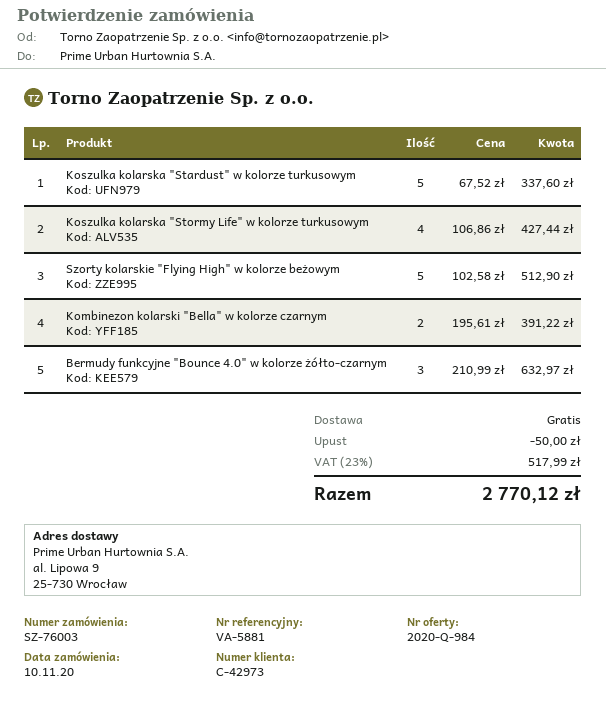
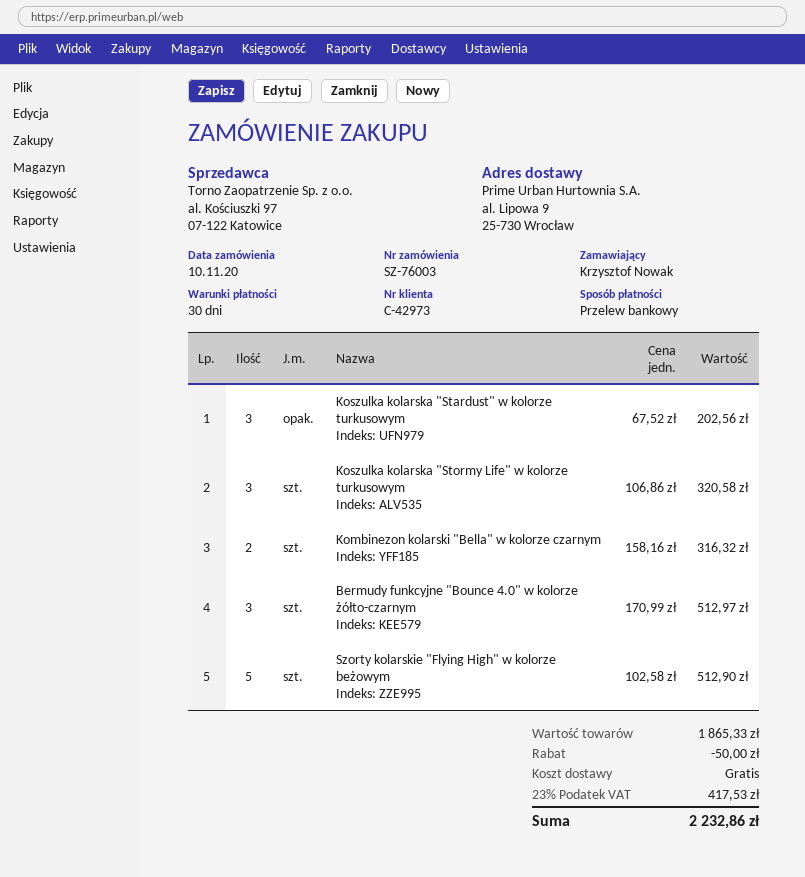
Koszulka kolarska "Stardust" w kolorze turkusowym: 5 x 67.52 = 337.60 -> 3 x 67.52 = 202.56
Koszulka kolarska "Stormy Life" w kolorze turkusowym: 4 x 106.86 = 427.44 -> 3 x 106.86 = 320.58
Kombinezon kolarski "Bella" w kolorze czarnym: 2 x 195.61 = 391.22 -> 2 x 158.16 = 316.32
Bermudy funkcyjne "Bounce 4.0" w kolorze żółto-czarnym: 3 x 210.99 = 632.97 -> 3 x 170.99 = 512.97
tax: 23% = 517.99 -> 23% = 417.53
total: 2770.12 -> 2232.86

